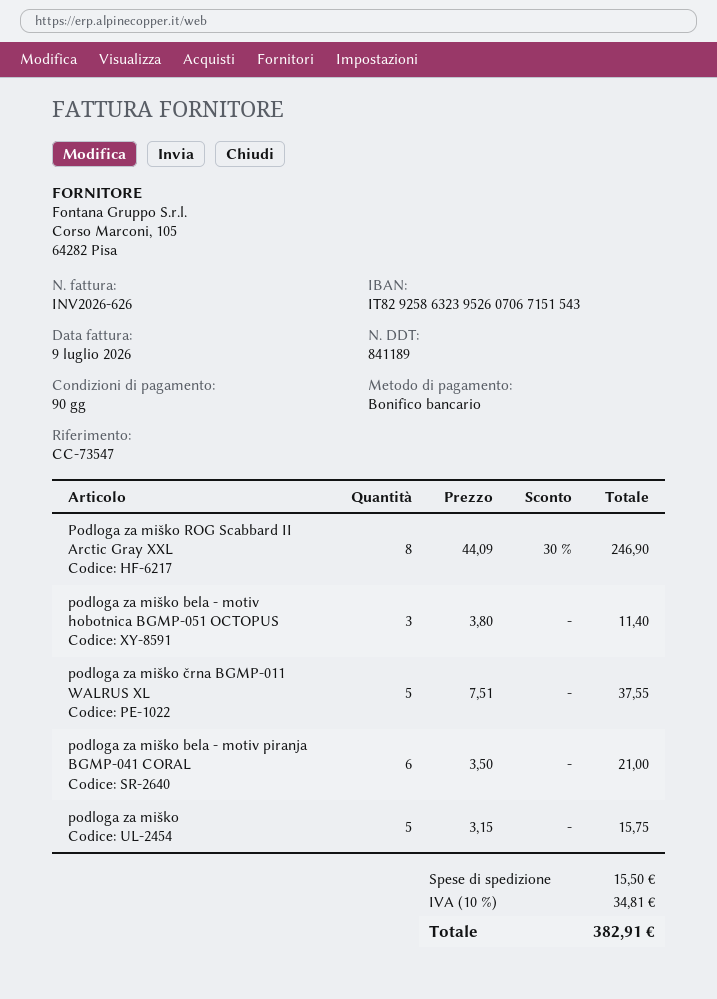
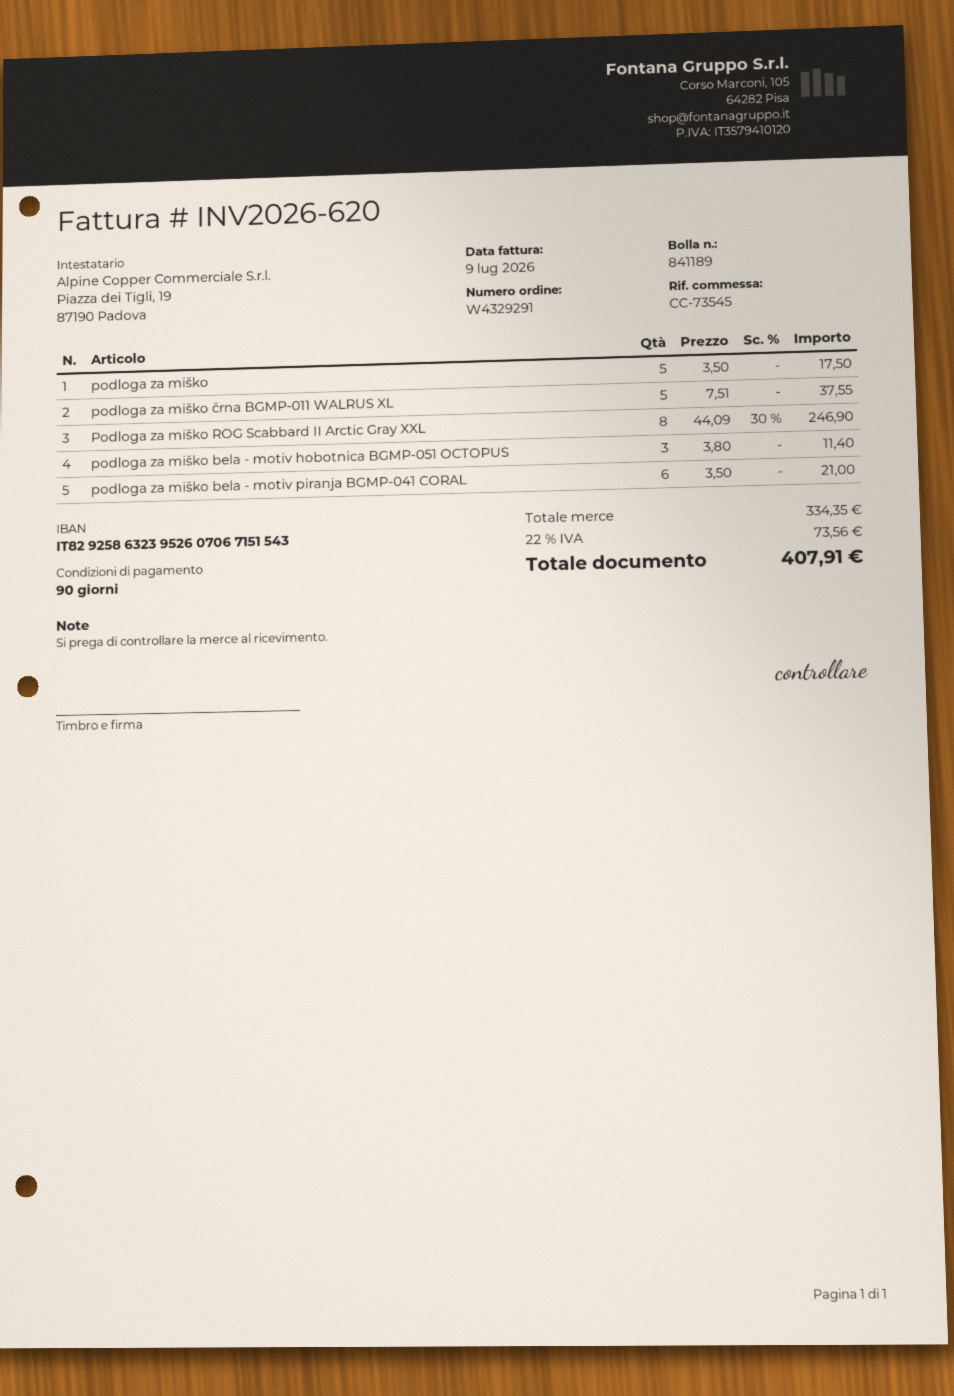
invoice number: INV2026-626 -> INV2026-620
reference: CC-73547 -> CC-73545
podloga za miško: 5 x 3.15 = 15.75 -> 5 x 3.50 = 17.50
shipping: 15.50 -> none
tax: 10% = 34.81 -> 22% = 73.56
total: 382.91 -> 407.91

